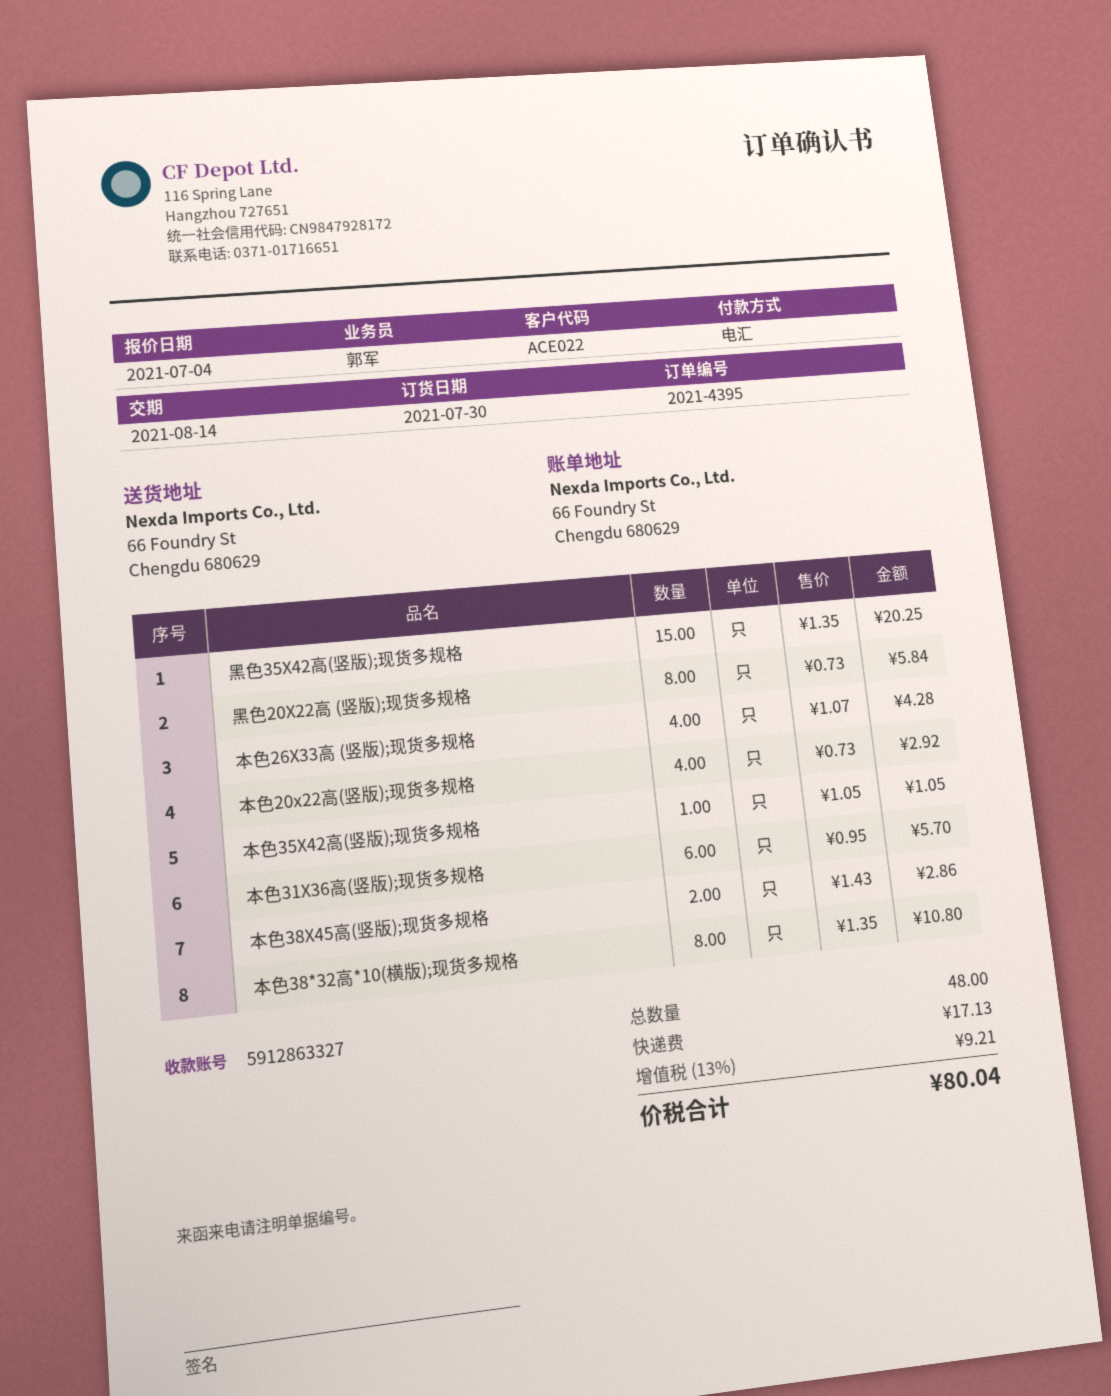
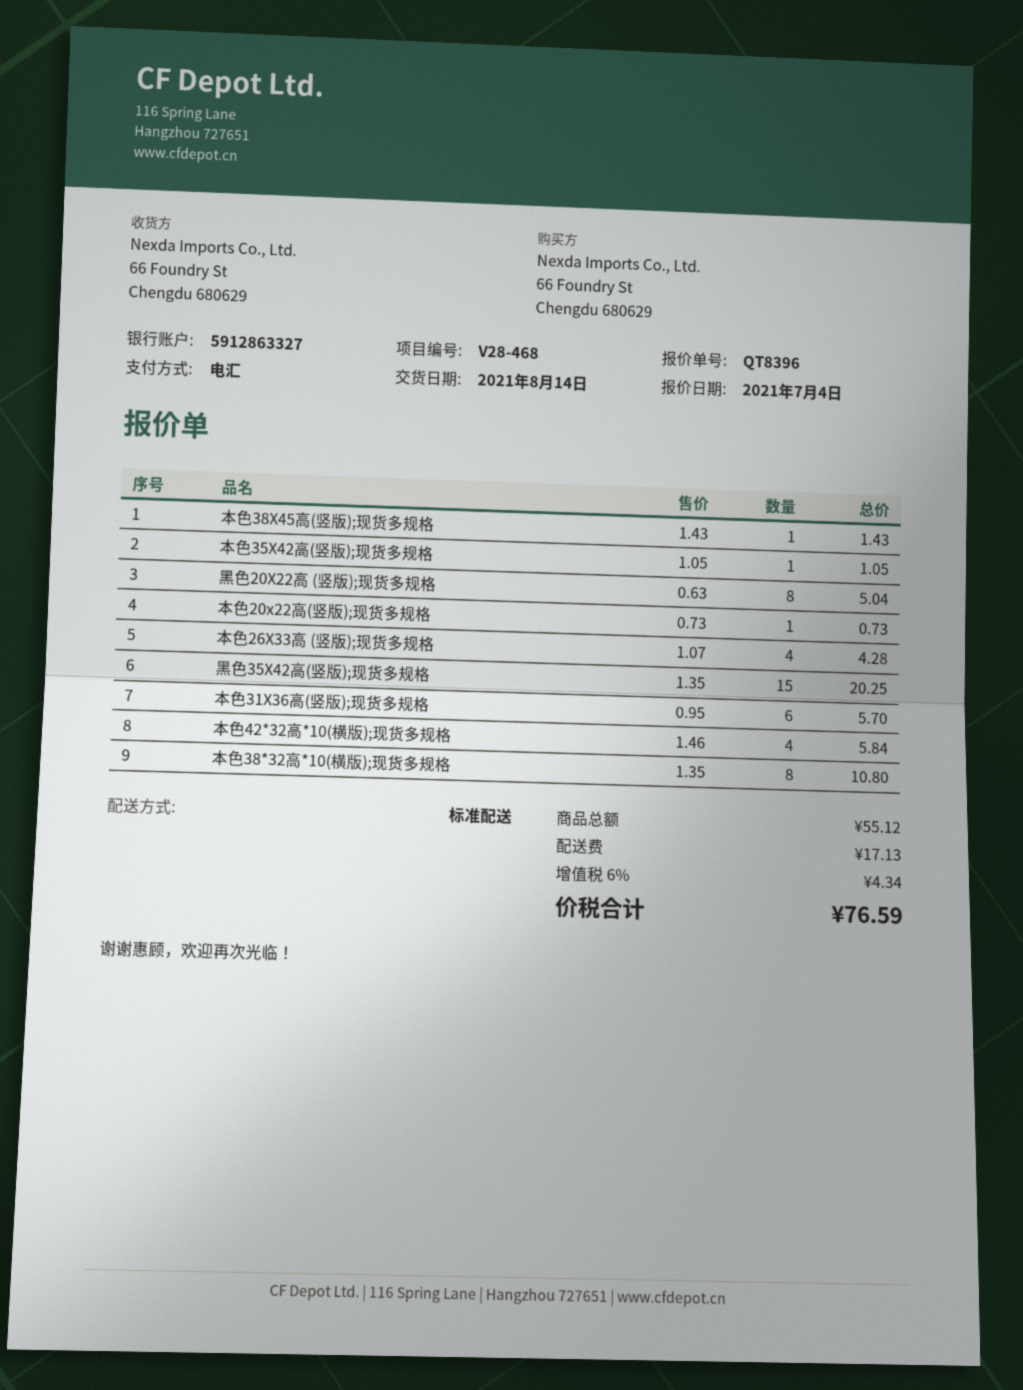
黑色20X22高 (竖版);现货多规格: 8 x 0.73 = 5.84 -> 8 x 0.63 = 5.04
本色20x22高(竖版);现货多规格: 4 x 0.73 = 2.92 -> 1 x 0.73 = 0.73
本色38X45高(竖版);现货多规格: 2 x 1.43 = 2.86 -> 1 x 1.43 = 1.43
本色42*32高*10(横版);现货多规格: none -> 4 x 1.46 = 5.84
tax: 13% = 9.21 -> 6% = 4.34
total: 80.04 -> 76.59

